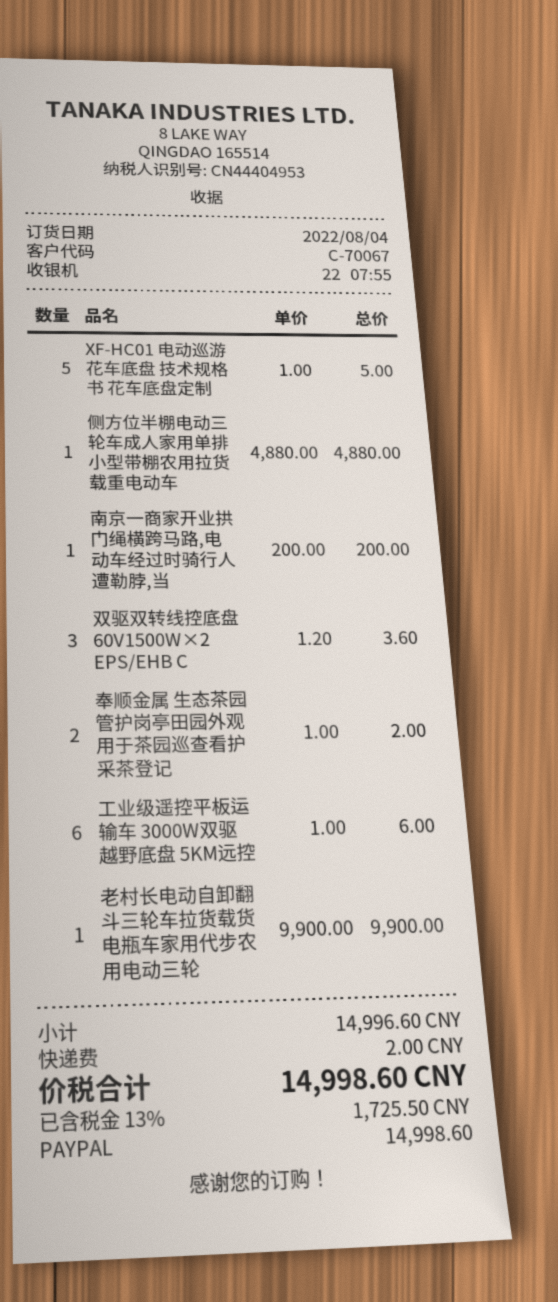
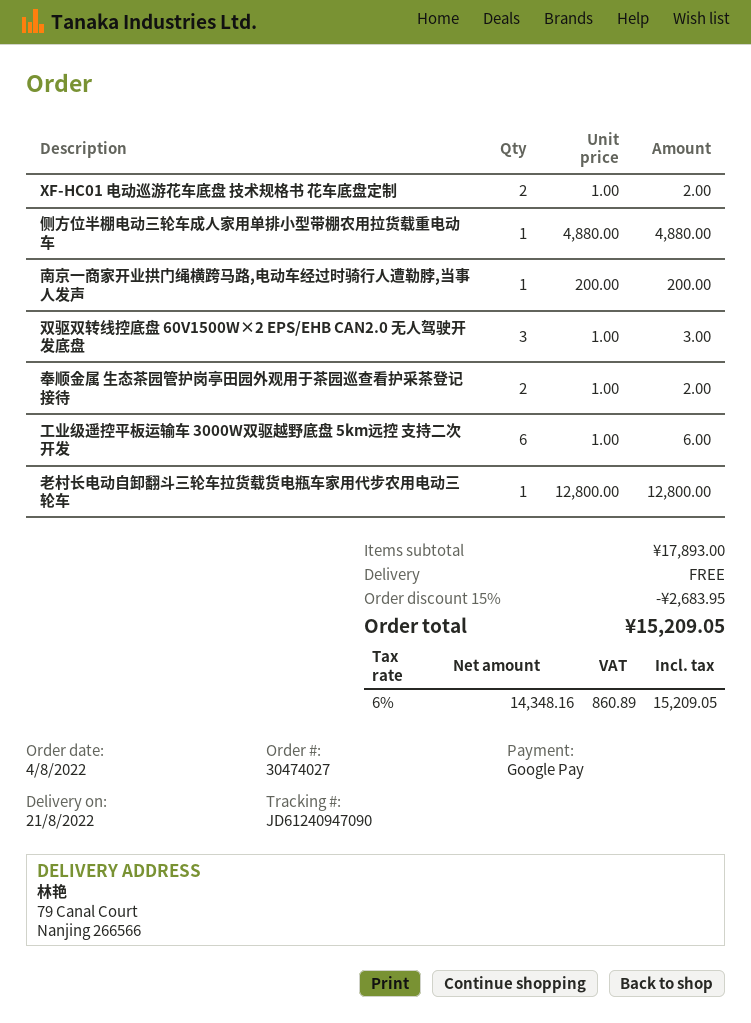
payment method: PayPal -> Google Pay
XF-HC01 电动巡游花车底盘 技术规格书 花车底盘定制: 5 x 1.00 = 5.00 -> 2 x 1.00 = 2.00
双驱双转线控底盘 60V1500W×2 EPS/EHB C: 3 x 1.20 = 3.60 -> 3 x 1.00 = 3.00
老村长电动自卸翻斗三轮车拉货载货电瓶车家用代步农用电动三轮: 1 x 9900.00 = 9900.00 -> 1 x 12800.00 = 12800.00
subtotal: 14996.60 -> 17893.00
discount: none -> 15% = 2683.95
shipping: 2.00 -> 0.00
tax: 13% = 1725.50 -> 6% = 860.89
total: 14998.60 -> 15209.05

